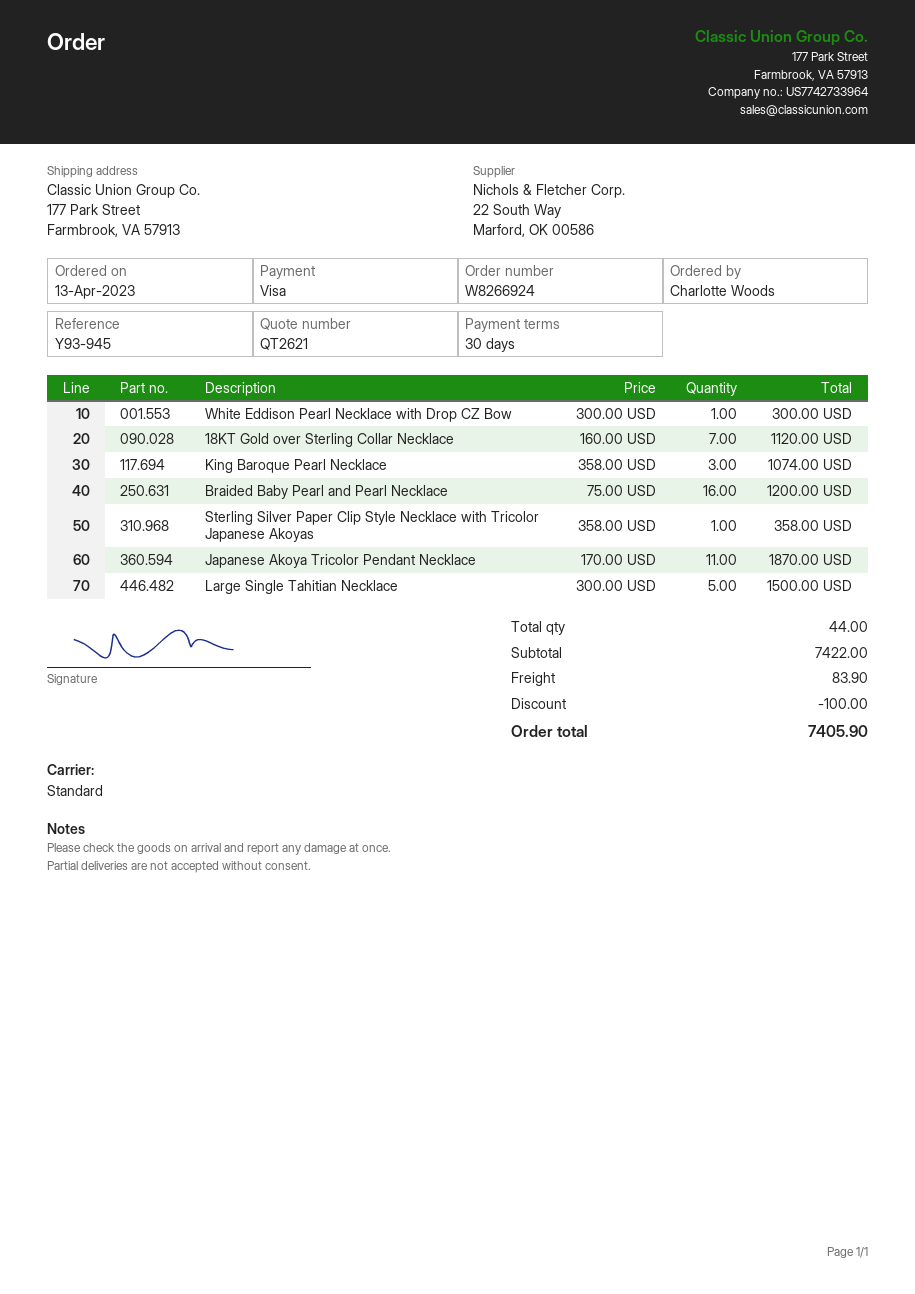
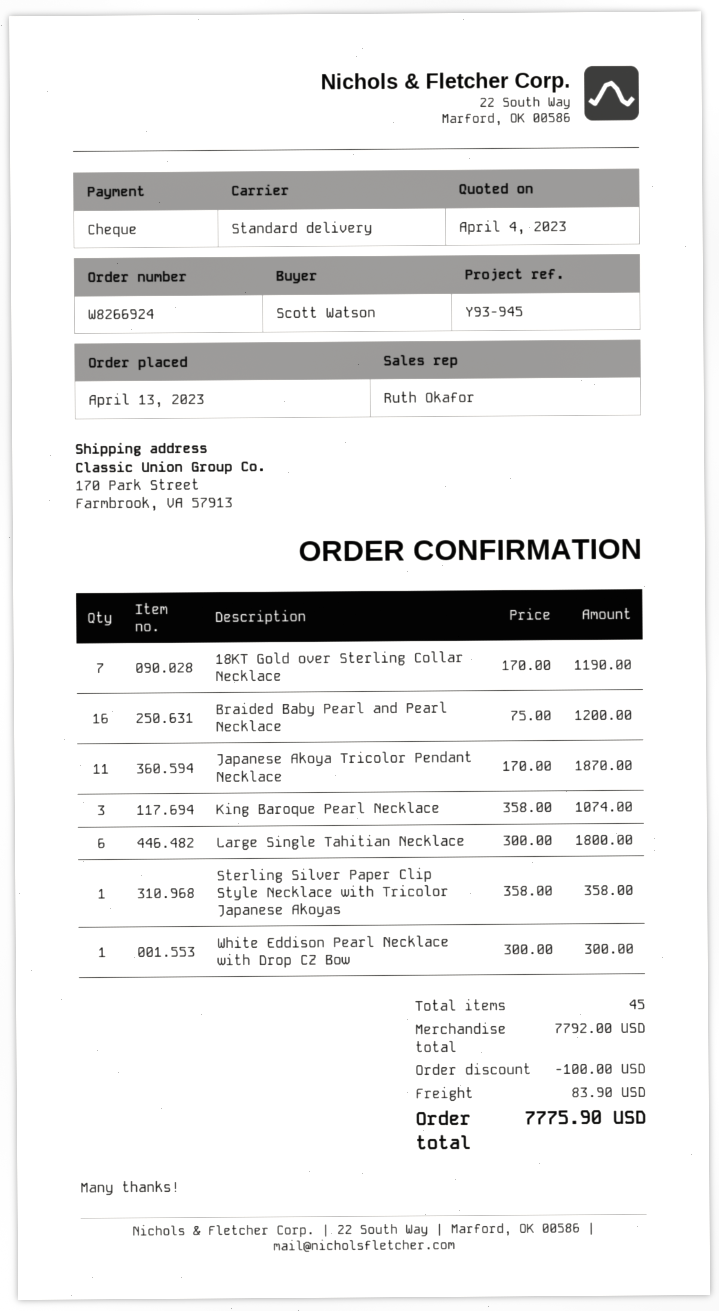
ordered by: Charlotte Woods -> Scott Watson
payment method: Visa -> cheque
ship to: 177 Park Street, Farmbrook, VA 57913 -> 170 Park Street, Farmbrook, VA 57913
18KT Gold over Sterling Collar Necklace: 7 x 160.00 = 1120.00 -> 7 x 170.00 = 1190.00
Large Single Tahitian Necklace: 5 x 300.00 = 1500.00 -> 6 x 300.00 = 1800.00
total quantity: 44 -> 45
subtotal: 7422.00 -> 7792.00
total: 7405.90 -> 7775.90

